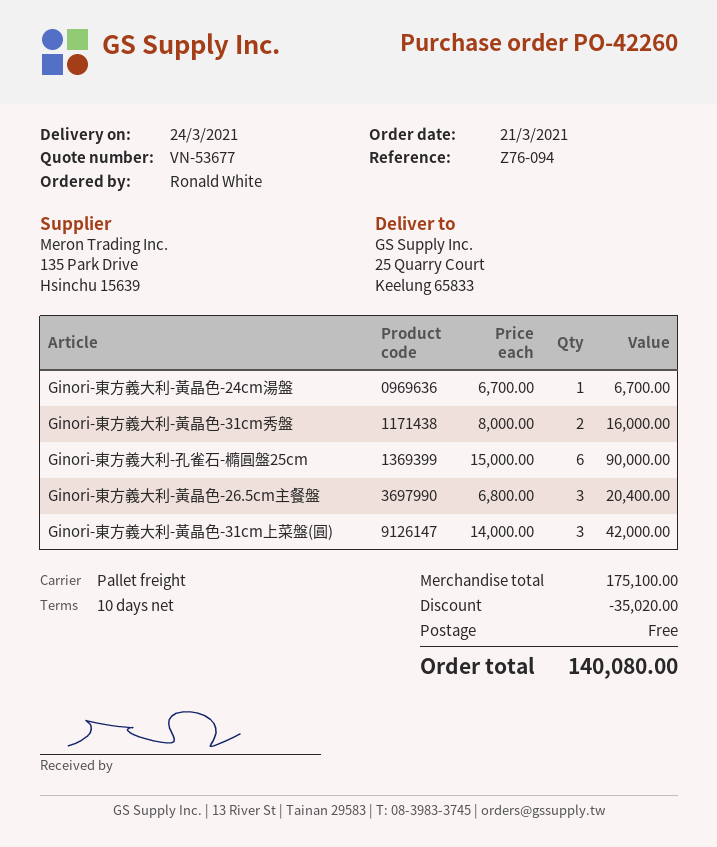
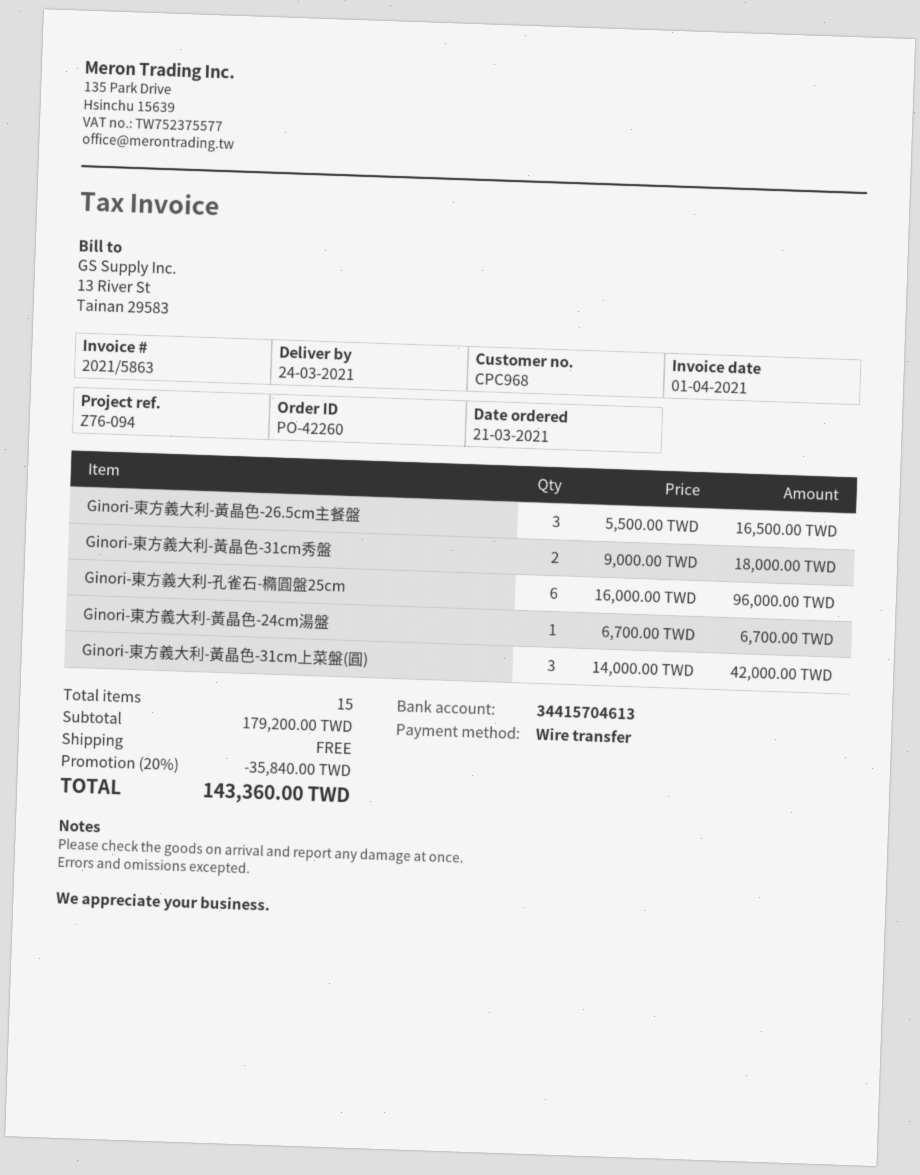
Ginori-東方義大利-黃晶色-31cm秀盤: 2 x 8000.00 = 16000.00 -> 2 x 9000.00 = 18000.00
Ginori-東方義大利-孔雀石-橢圓盤25cm: 6 x 15000.00 = 90000.00 -> 6 x 16000.00 = 96000.00
Ginori-東方義大利-黃晶色-26.5cm主餐盤: 3 x 6800.00 = 20400.00 -> 3 x 5500.00 = 16500.00
subtotal: 175100.00 -> 179200.00
discount: 35020.00 -> 35840.00
total: 140080.00 -> 143360.00

